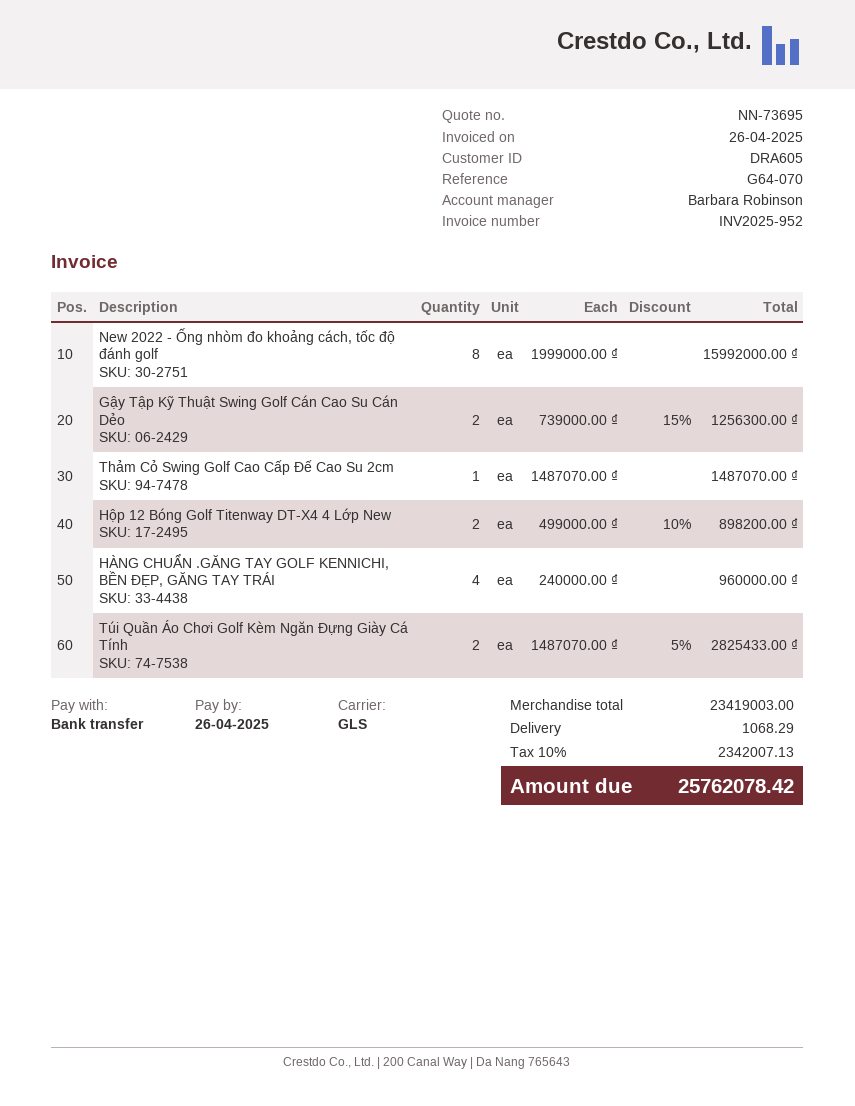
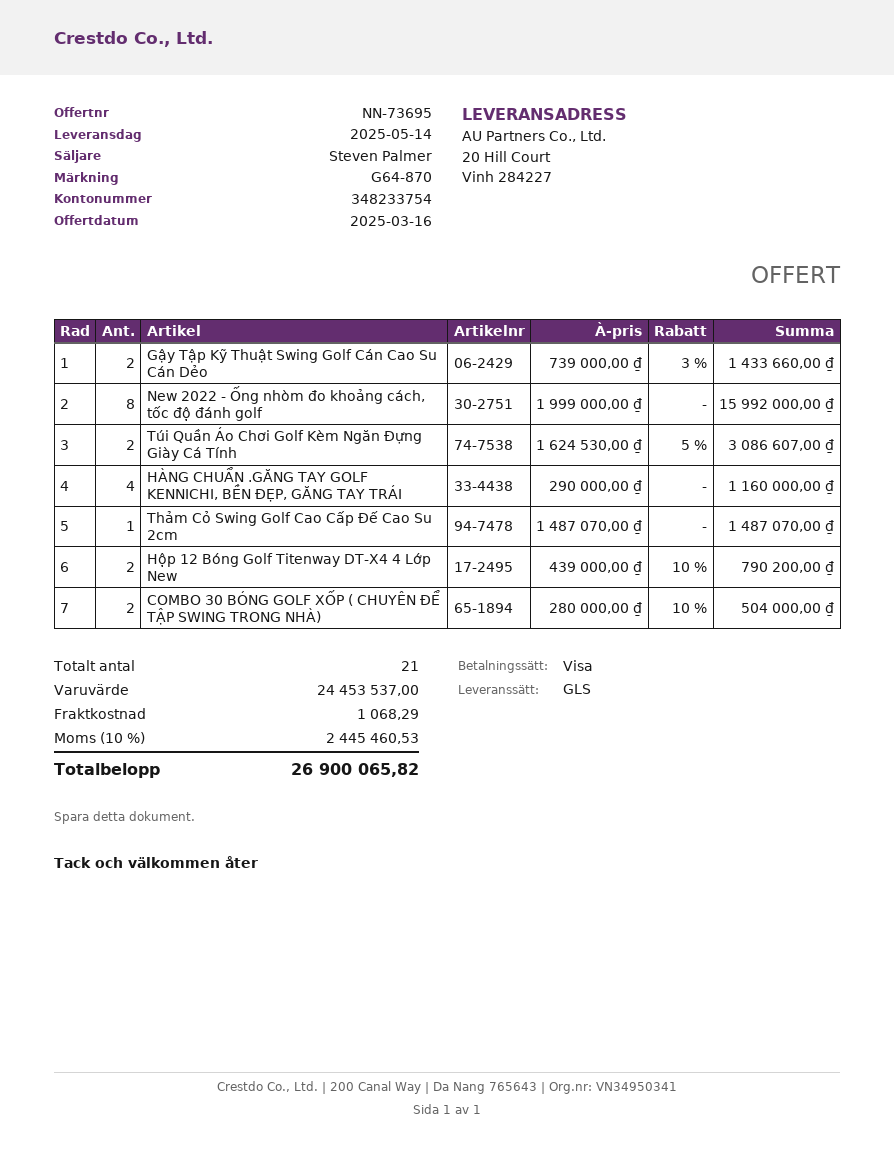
reference: G64-070 -> G64-870
sales rep: Barbara Robinson -> Steven Palmer
payment method: bank transfer -> Visa
Gậy Tập Kỹ Thuật Swing Golf Cán Cao Su Cán Dẻo: 2 x 739000.00 - 15% = 1256300.00 -> 2 x 739000.00 - 3% = 1433660.00
Hộp 12 Bóng Golf Titenway DT-X4 4 Lớp New: 2 x 499000.00 - 10% = 898200.00 -> 2 x 439000.00 - 10% = 790200.00
HÀNG CHUẨN .GĂNG TAY GOLF KENNICHI, BỀN ĐẸP, GĂNG TAY TRÁI: 4 x 240000.00 = 960000.00 -> 4 x 290000.00 = 1160000.00
Túi Quần Áo Chơi Golf Kèm Ngăn Đựng Giày Cá Tính: 2 x 1487070.00 - 5% = 2825433.00 -> 2 x 1624530.00 - 5% = 3086607.00
COMBO 30 BÓNG GOLF XỐP ( CHUYÊN ĐỂ TẬP SWING TRONG NHÀ): none -> 2 x 280000.00 - 10% = 504000.00
subtotal: 23419003.00 -> 24453537.00
tax: 10% = 2342007.13 -> 10% = 2445460.53
total: 25762078.42 -> 26900065.82

